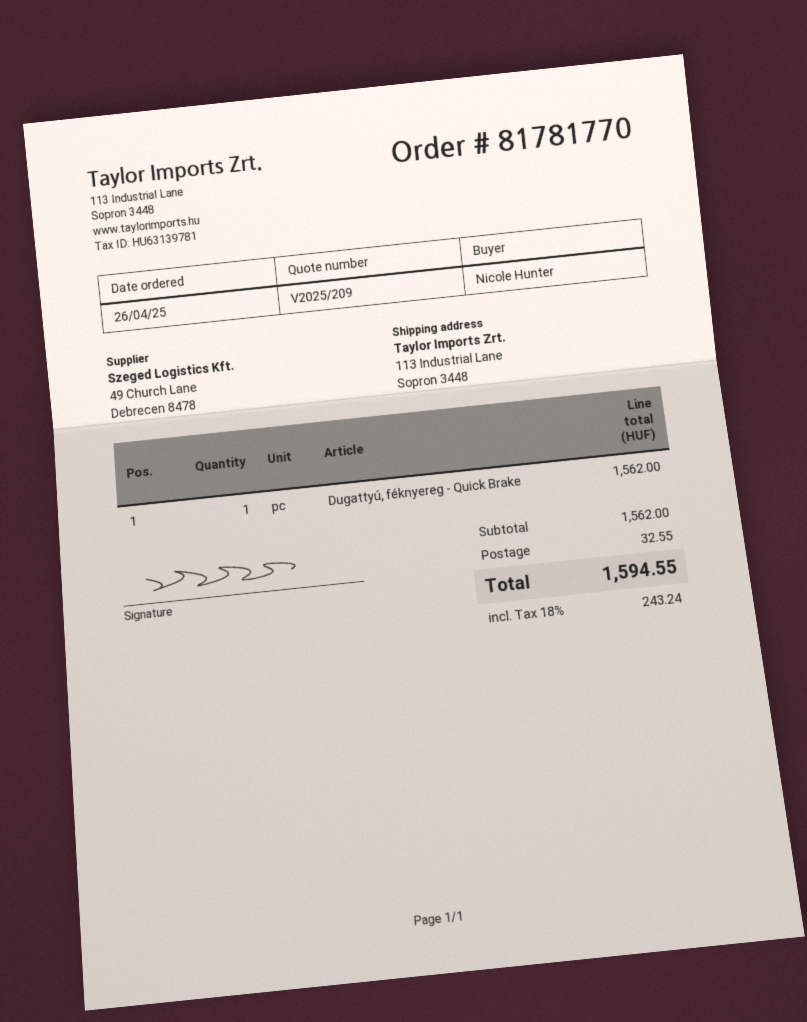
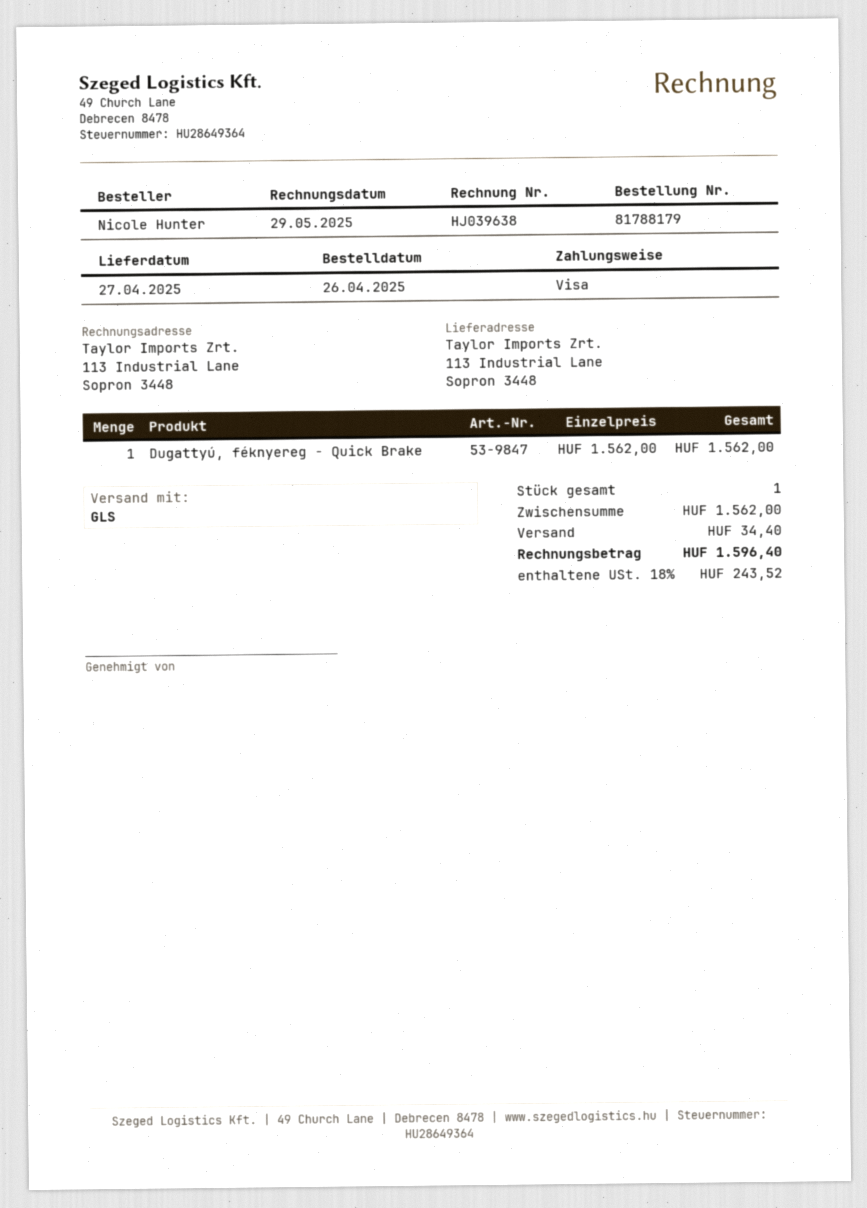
order number: 81781770 -> 81788179
shipping: 32.55 -> 34.40
tax: 18% = 243.24 -> 18% = 243.52
total: 1594.55 -> 1596.40

